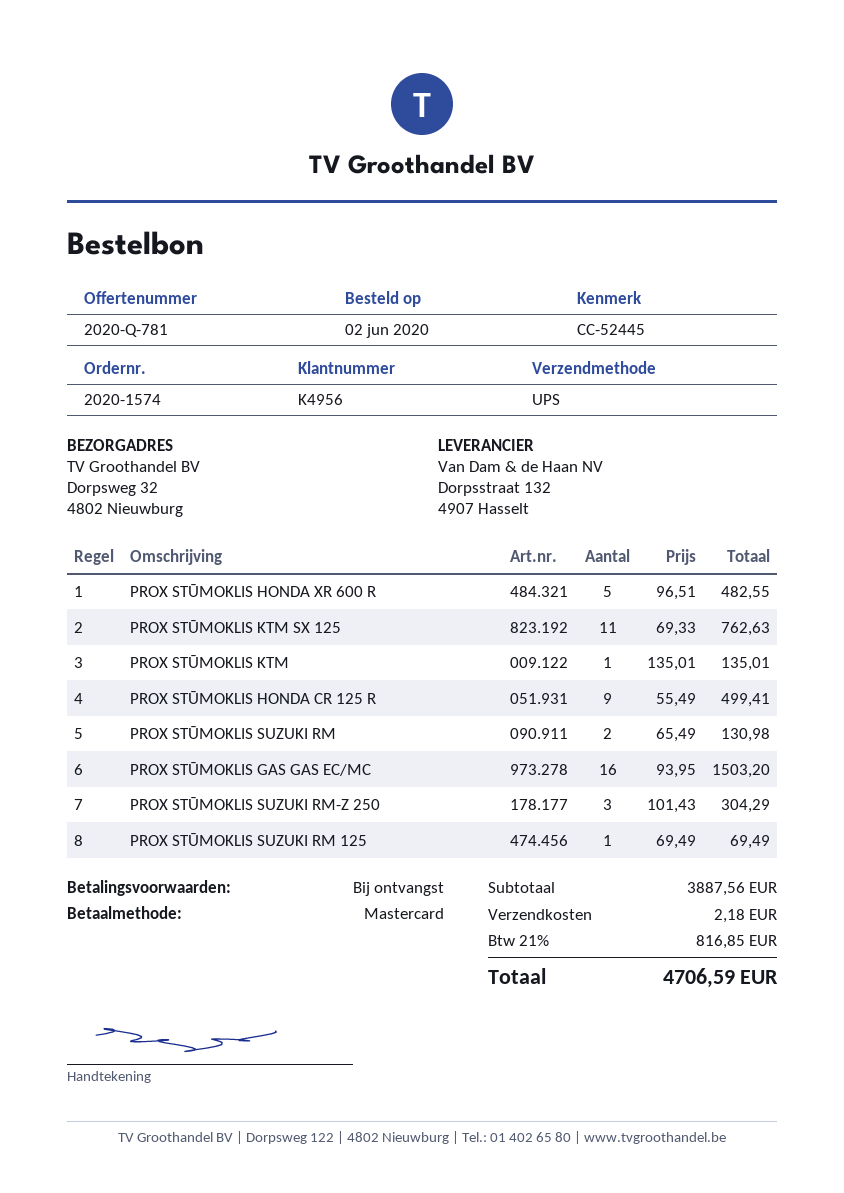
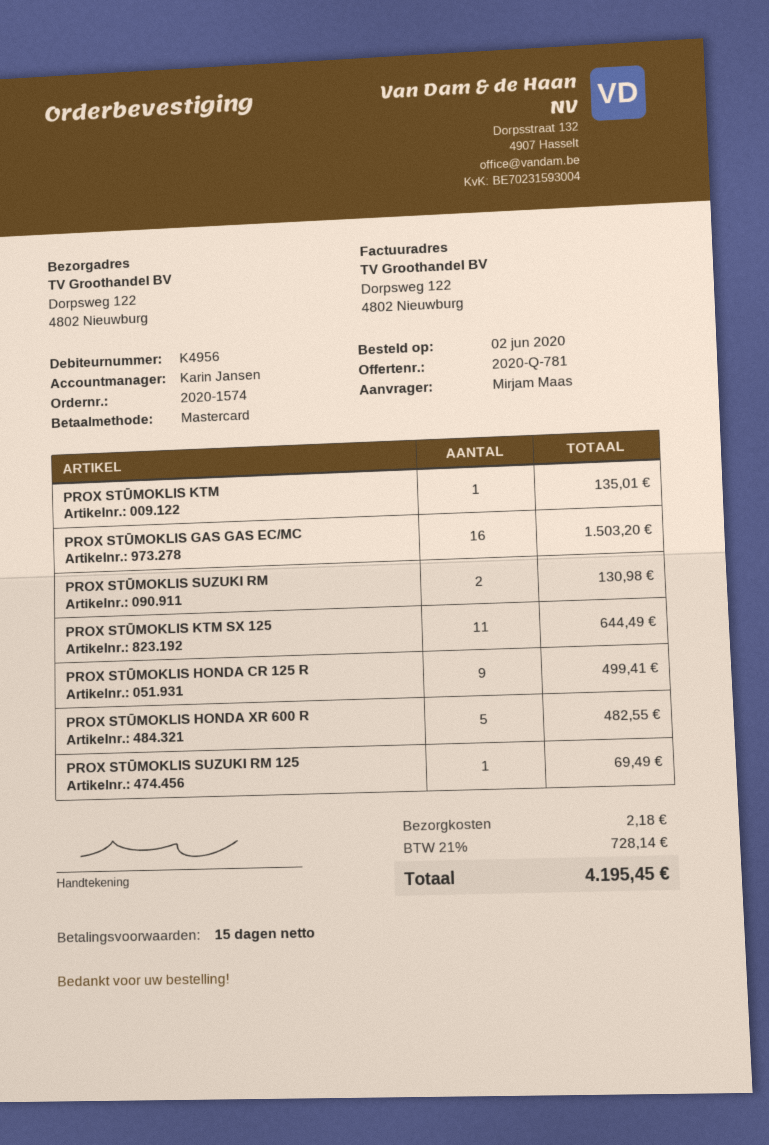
payment terms: on receipt -> 15 days
ship to: Dorpsweg 32, 4802 Nieuwburg -> Dorpsweg 122, 4802 Nieuwburg
PROX STŪMOKLIS KTM SX 125: 11 for 762.63 -> 11 for 644.49
PROX STŪMOKLIS SUZUKI RM-Z 250: 3 for 304.29 -> none
tax: 21% = 816.85 -> 21% = 728.14
total: 4706.59 -> 4195.45

